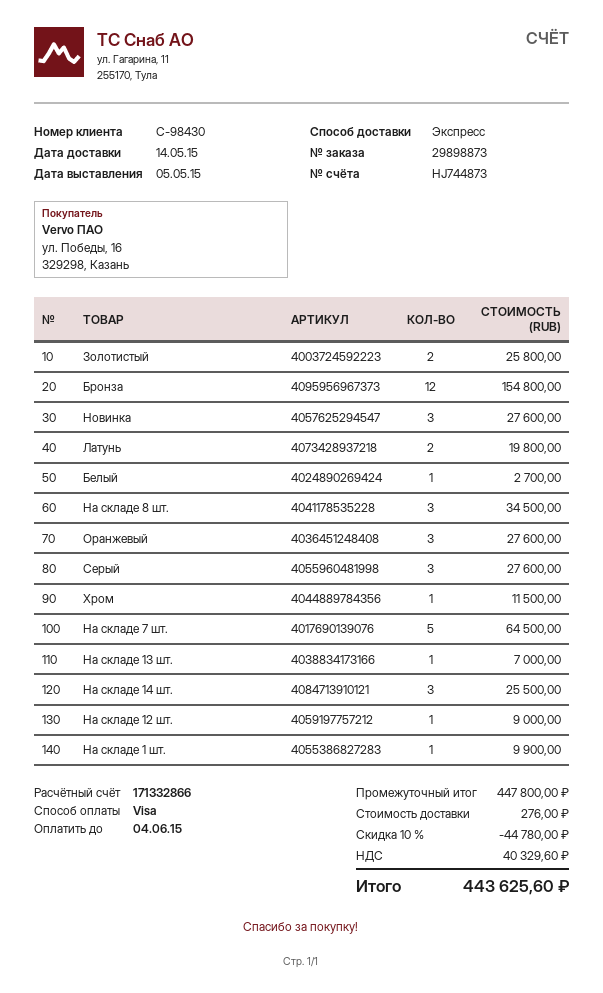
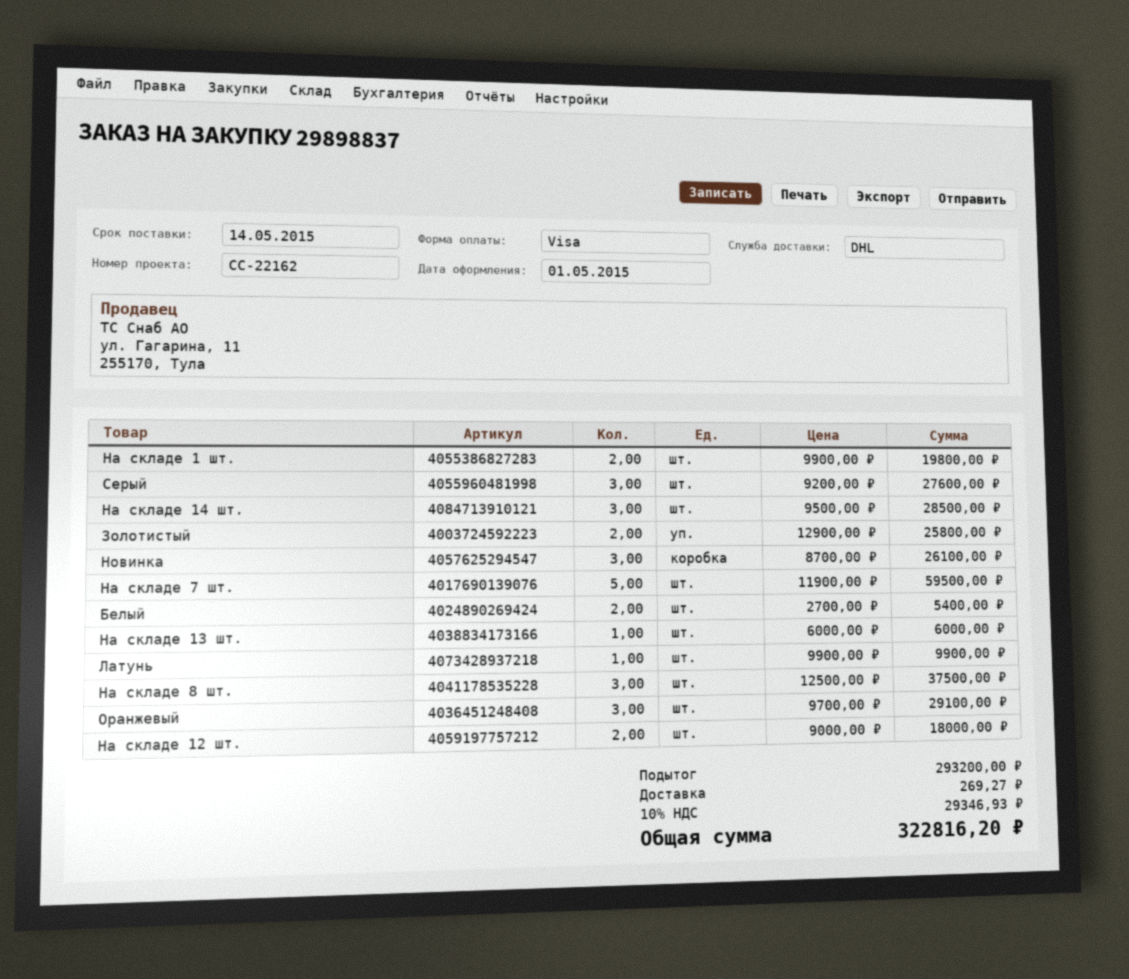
order number: 29898873 -> 29898837
shipping method: express -> DHL
Бронза: 12 for 154800.00 -> none
Новинка: 3 for 27600.00 -> 3 for 26100.00
Латунь: 2 for 19800.00 -> 1 for 9900.00
Белый: 1 for 2700.00 -> 2 for 5400.00
На складе 8 шт.: 3 for 34500.00 -> 3 for 37500.00
Оранжевый: 3 for 27600.00 -> 3 for 29100.00
Хром: 1 for 11500.00 -> none
На складе 7 шт.: 5 for 64500.00 -> 5 for 59500.00
На складе 13 шт.: 1 for 7000.00 -> 1 for 6000.00
На складе 14 шт.: 3 for 25500.00 -> 3 for 28500.00
На складе 12 шт.: 1 for 9000.00 -> 2 for 18000.00
На складе 1 шт.: 1 for 9900.00 -> 2 for 19800.00
subtotal: 447800.00 -> 293200.00
discount: 10% = 44780.00 -> none
shipping: 276.00 -> 269.27
tax: 40329.60 -> 29346.93
total: 443625.60 -> 322816.20

